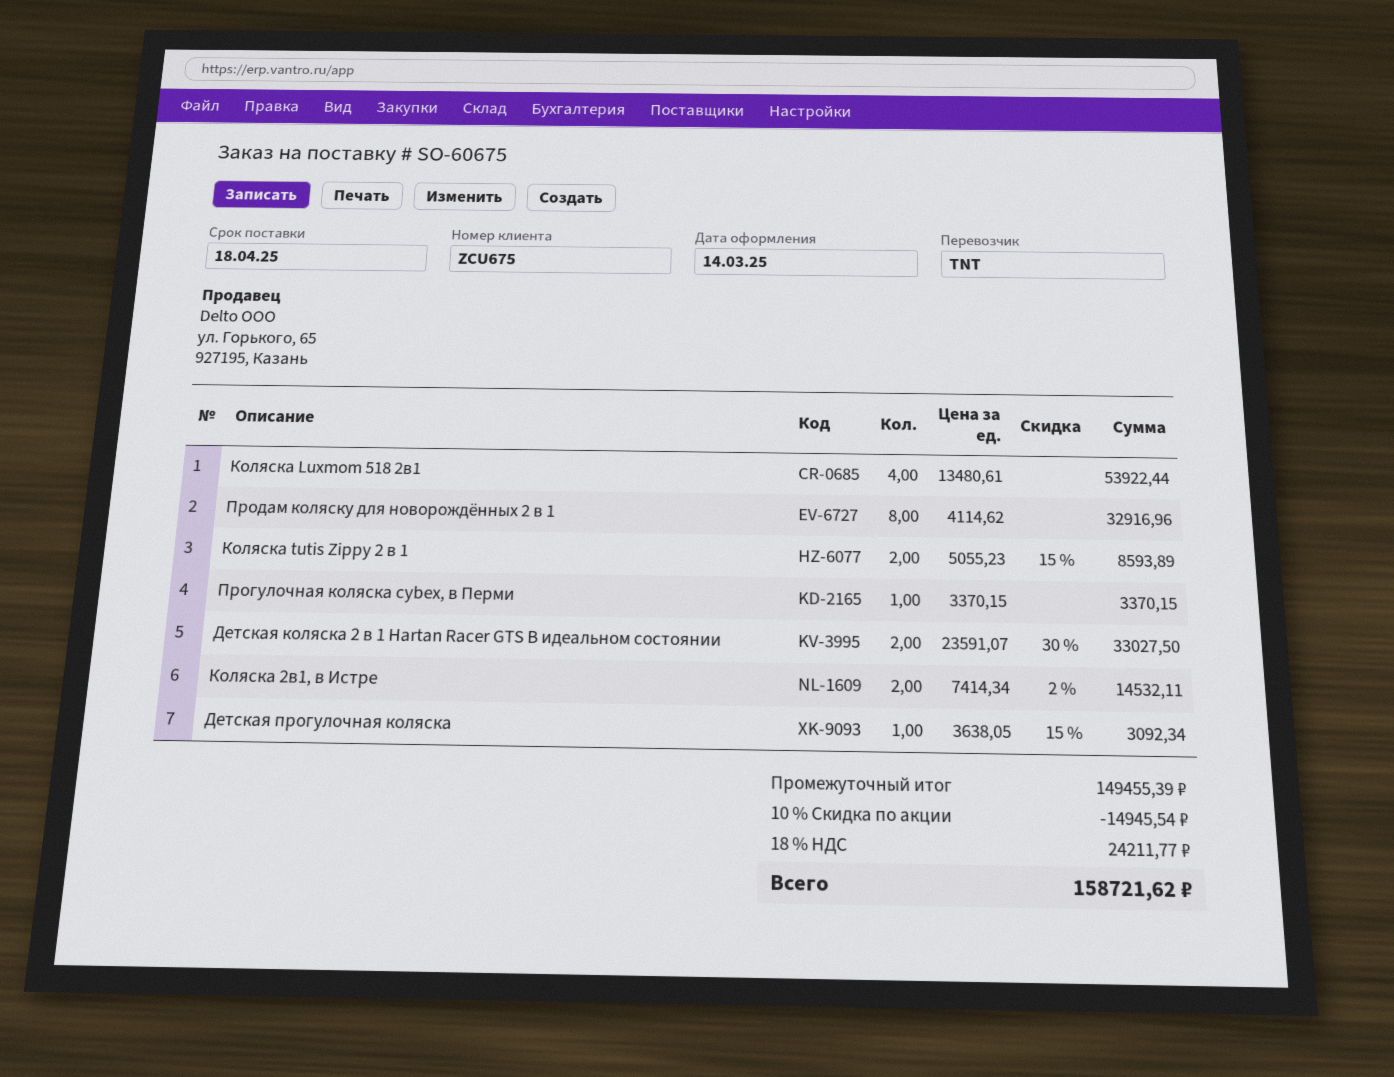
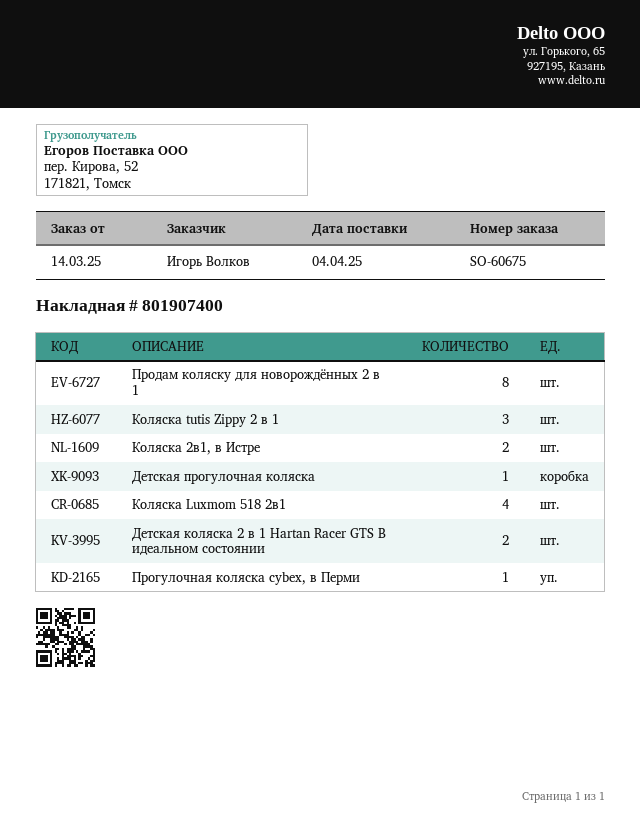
delivery date: 2025-04-18 -> 2025-04-04
Коляска tutis Zippy 2 в 1: 2 -> 3

